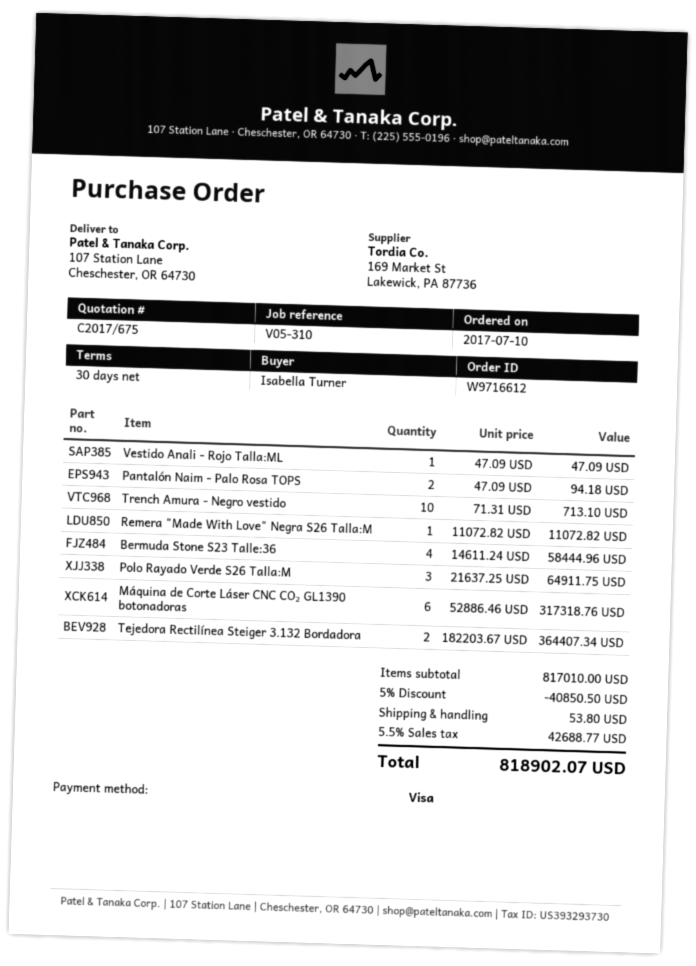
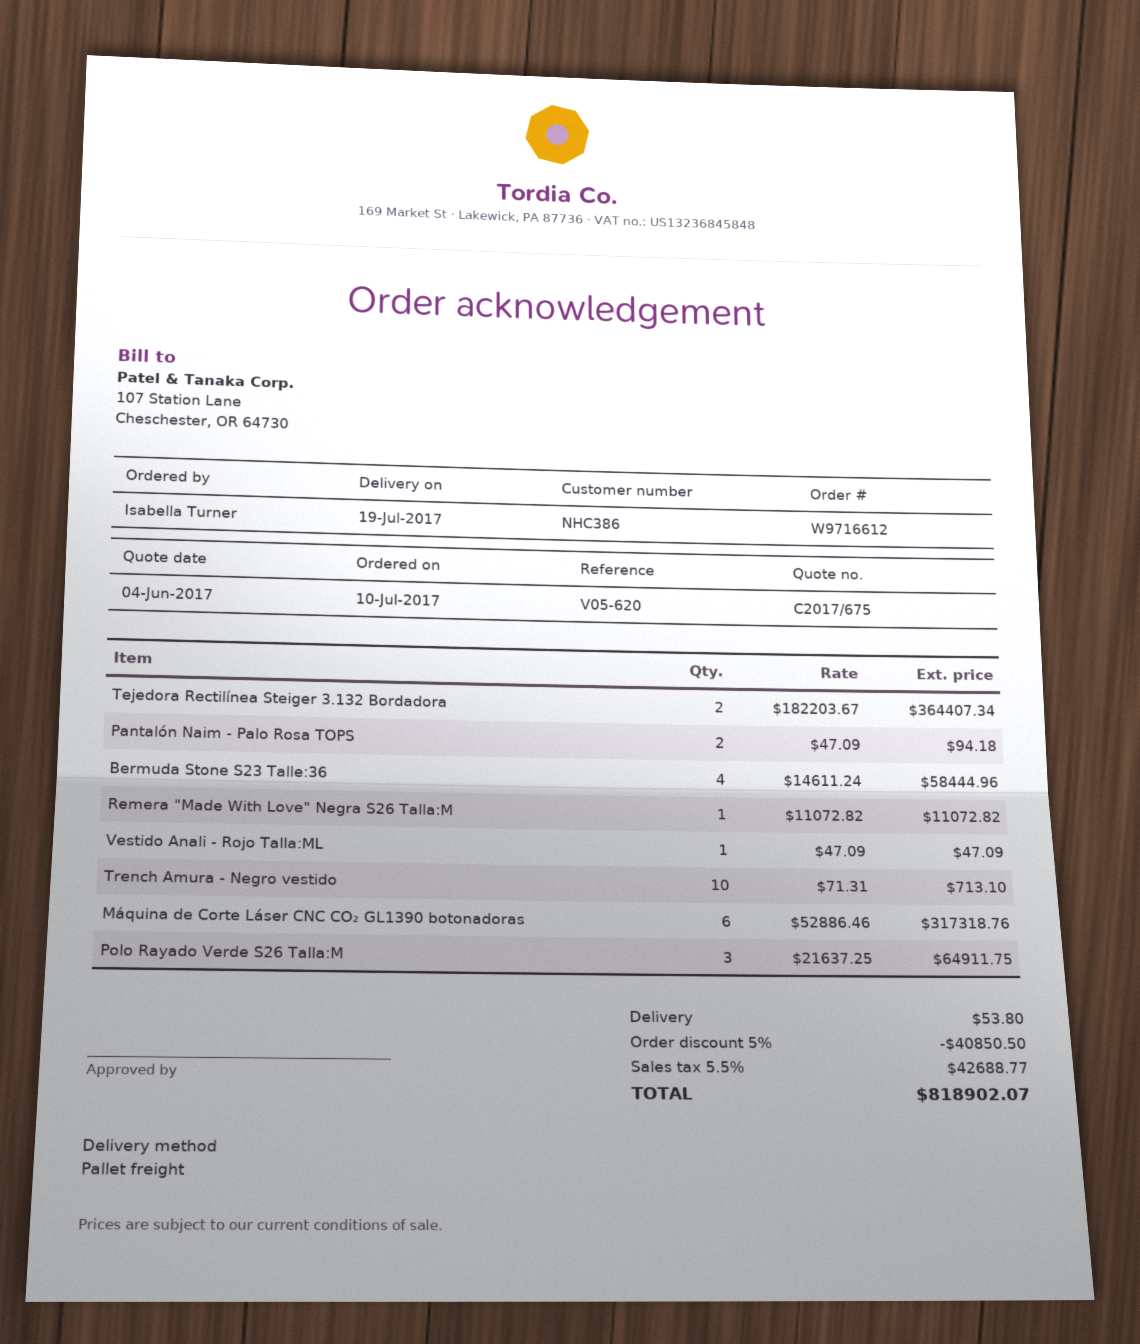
reference: V05-310 -> V05-620

